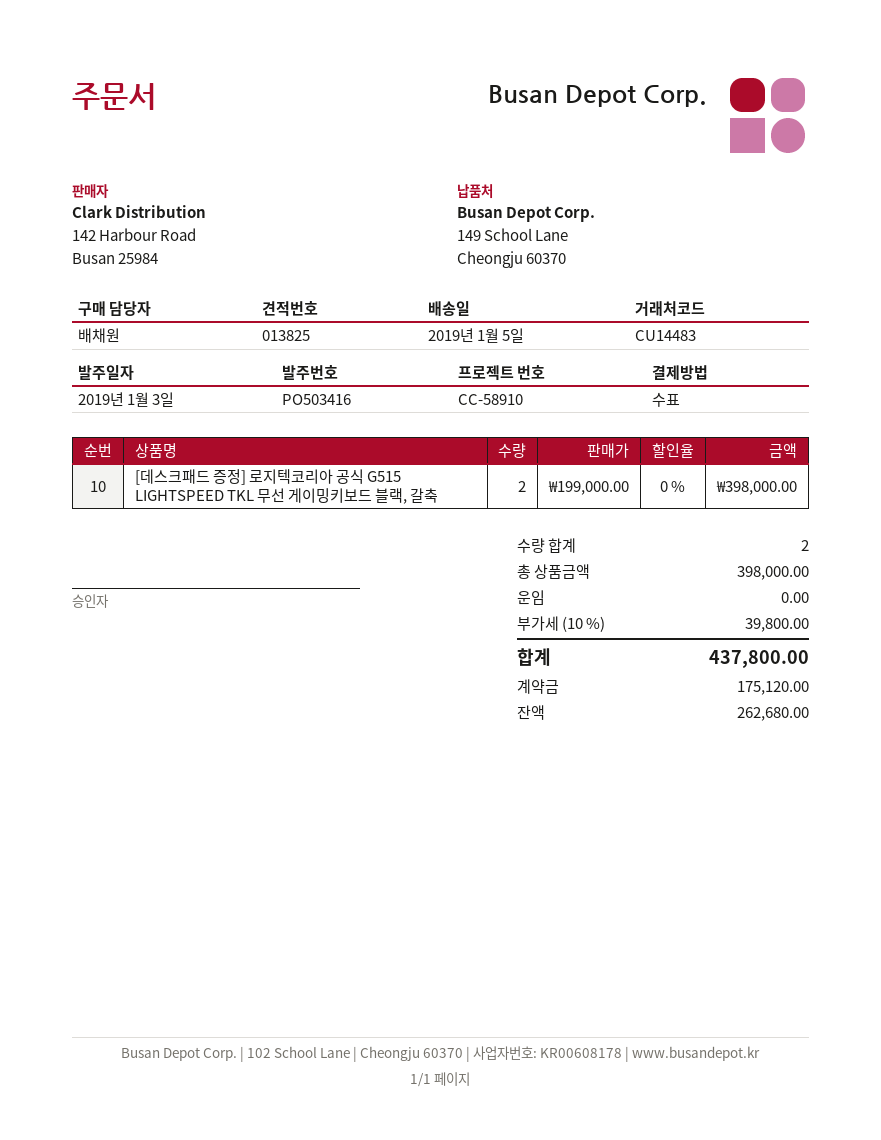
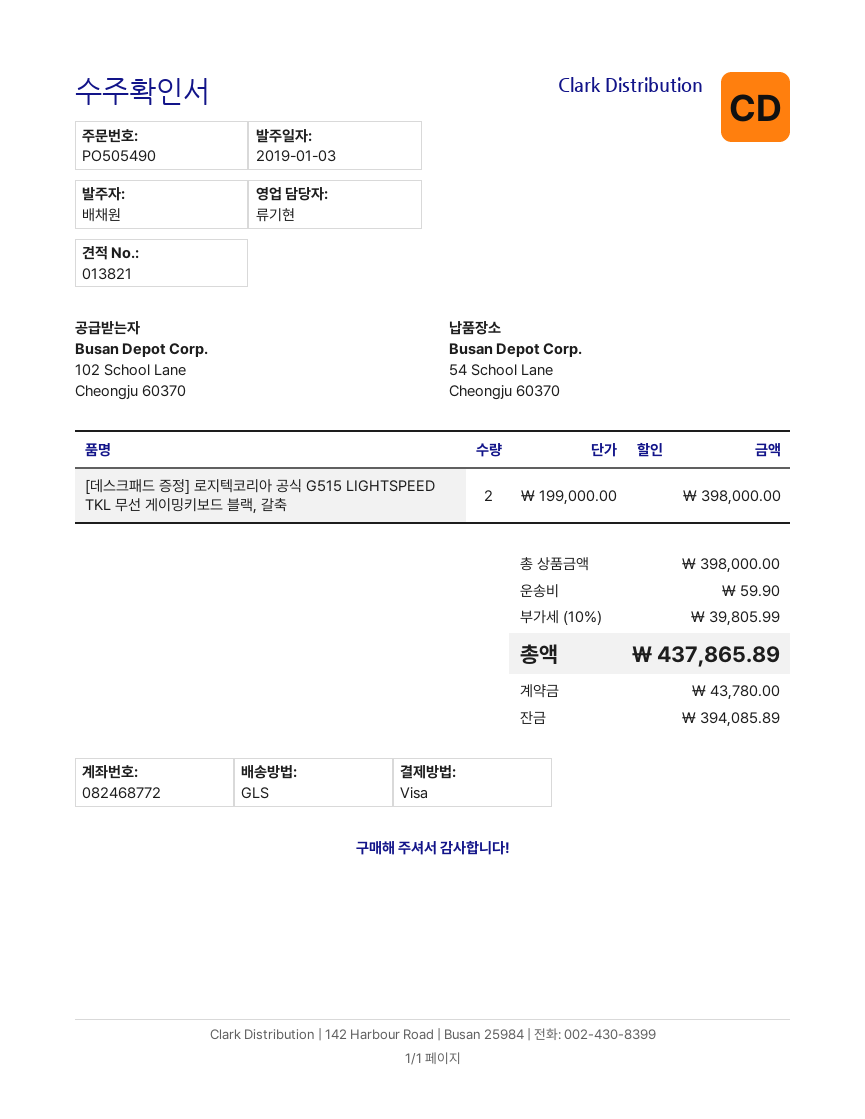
quote number: 013825 -> 013821
order number: PO503416 -> PO505490
payment method: cheque -> Visa
ship to: 149 School Lane, Cheongju 60370 -> 54 School Lane, Cheongju 60370
shipping: 0.00 -> 59.90
tax: 10% = 39800.00 -> 10% = 39805.99
total: 437800.00 -> 437865.89
deposit: 175120.00 -> 43780.00
balance: 262680.00 -> 394085.89

